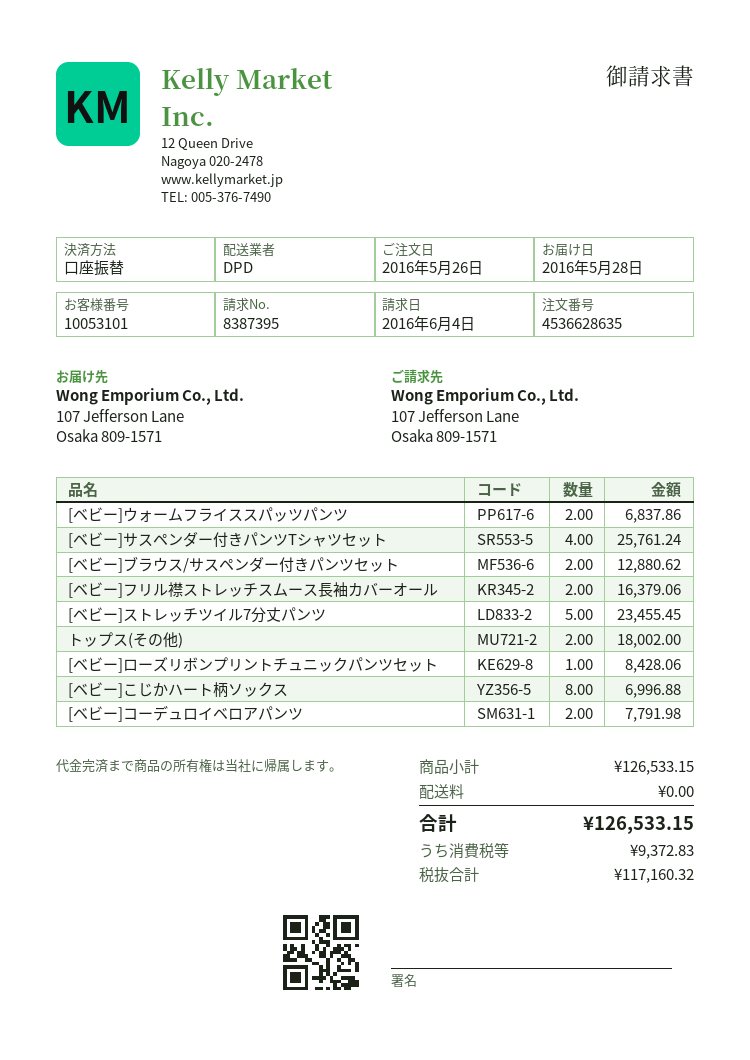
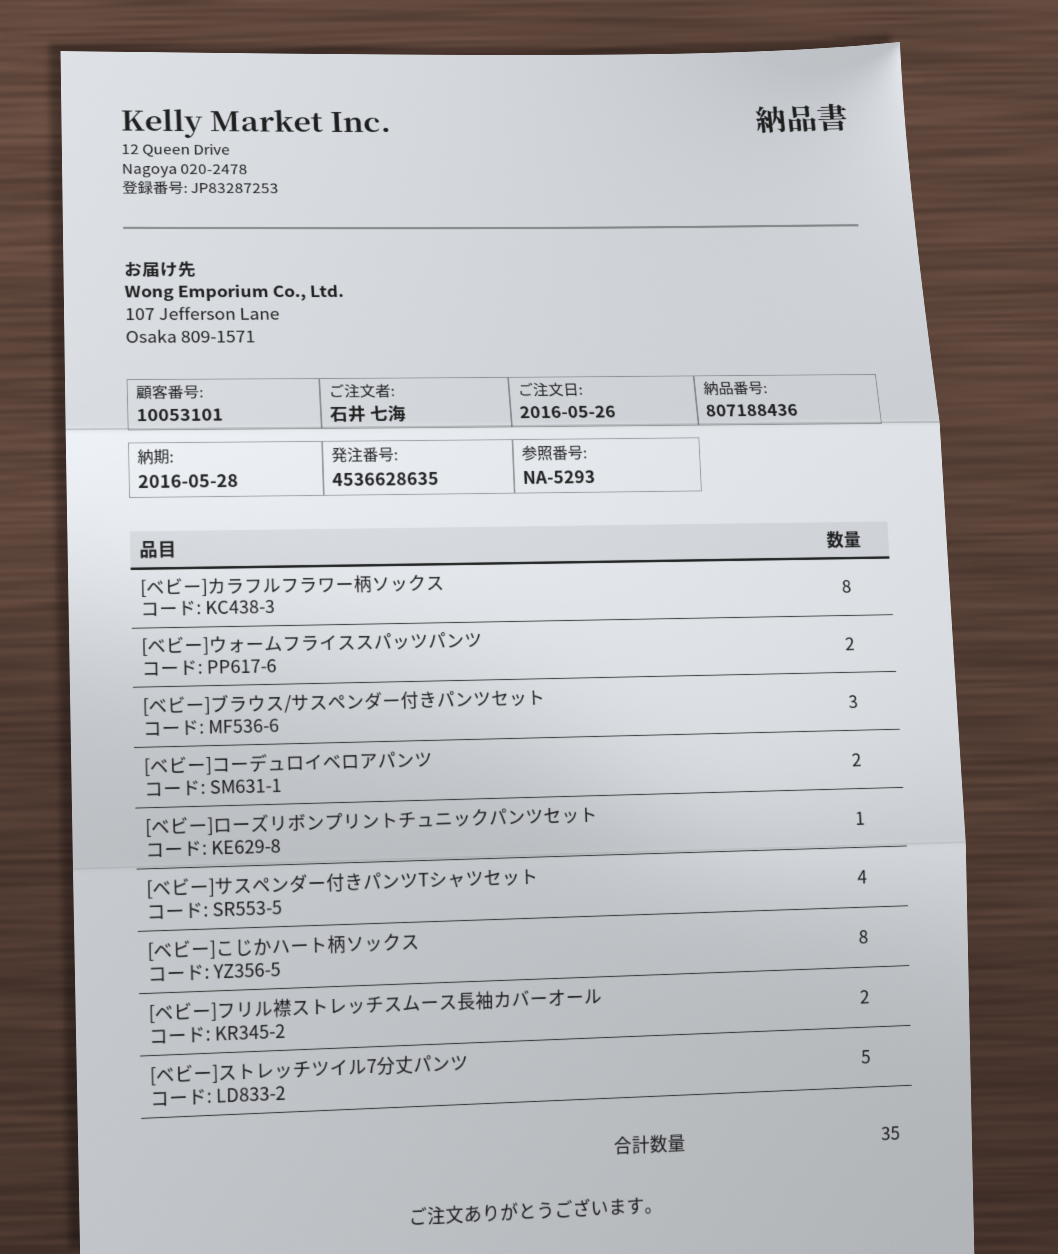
[ベビー]ブラウス/サスペンダー付きパンツセット: 2 -> 3
トップス(その他): 2 -> none
[ベビー]カラフルフラワー柄ソックス: none -> 8

